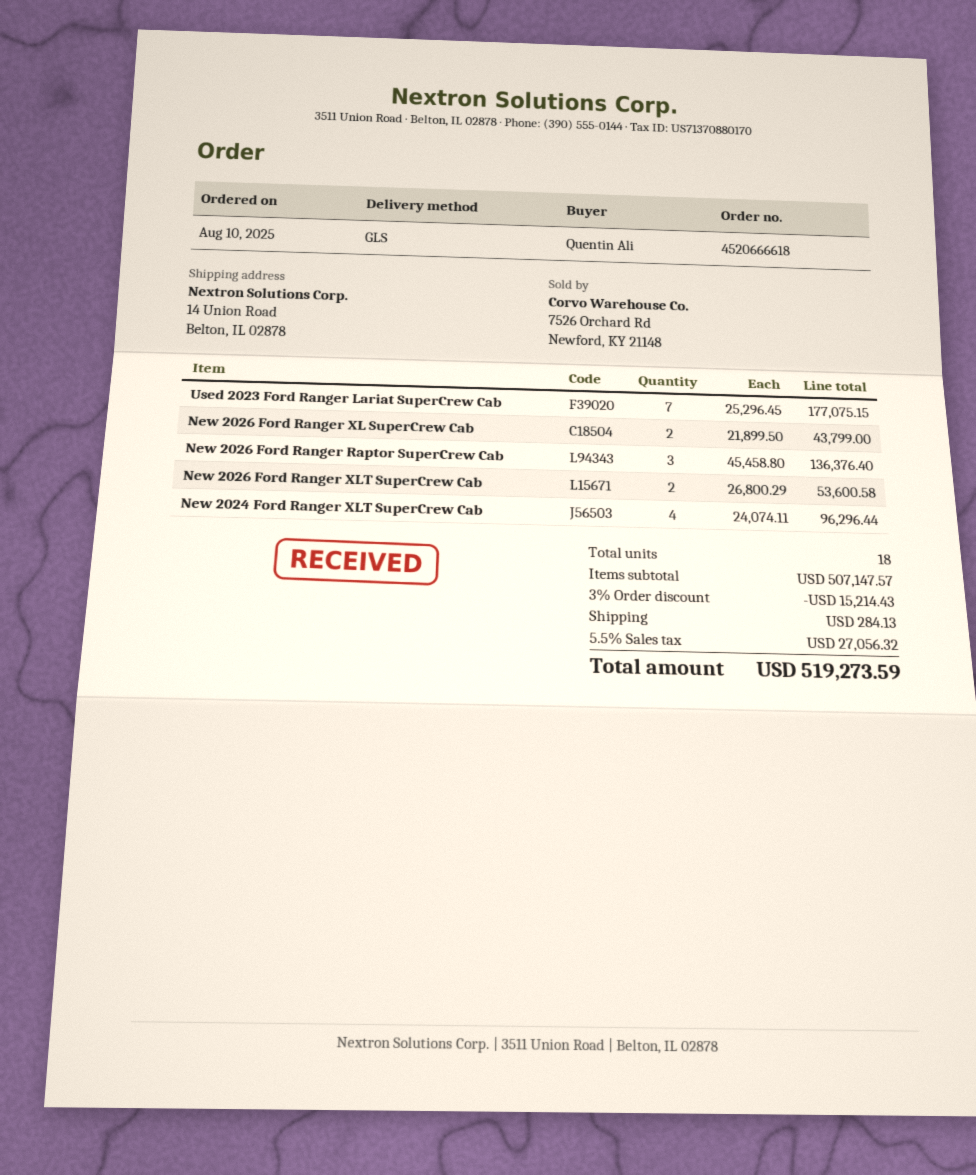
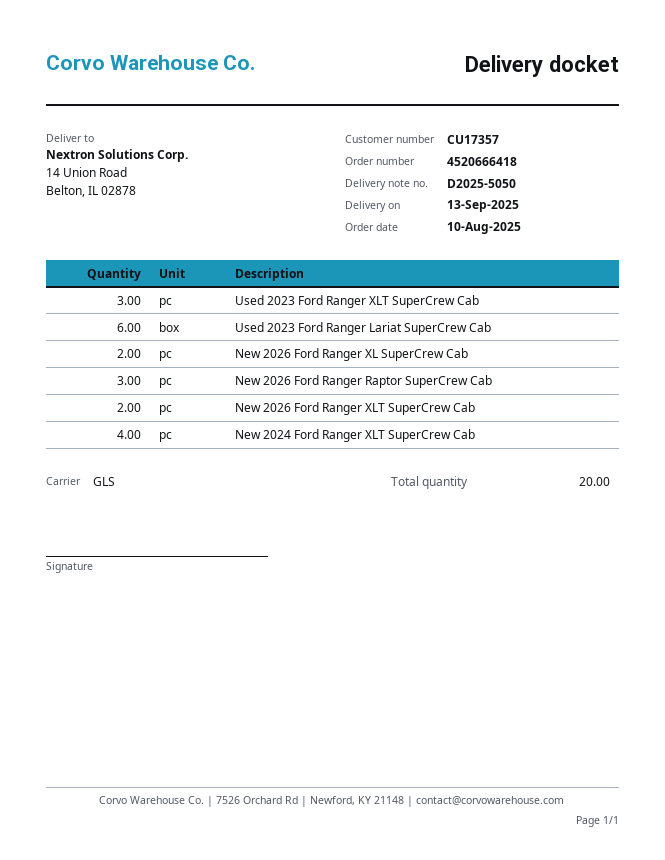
order number: 4520666618 -> 4520666418
Used 2023 Ford Ranger Lariat SuperCrew Cab: 7 -> 6
Used 2023 Ford Ranger XLT SuperCrew Cab: none -> 3
total quantity: 18 -> 20

